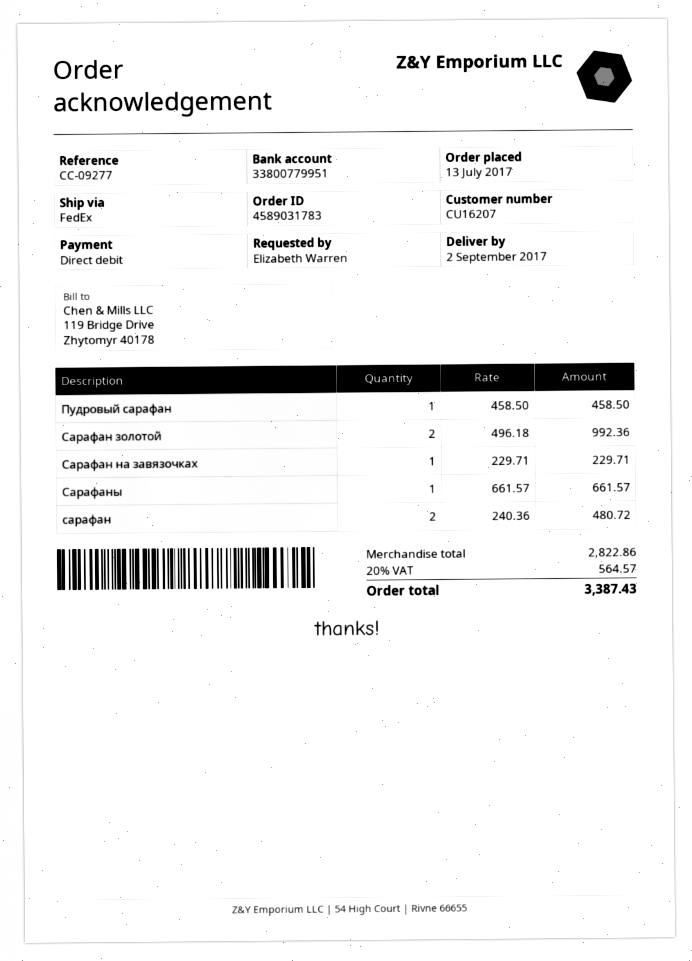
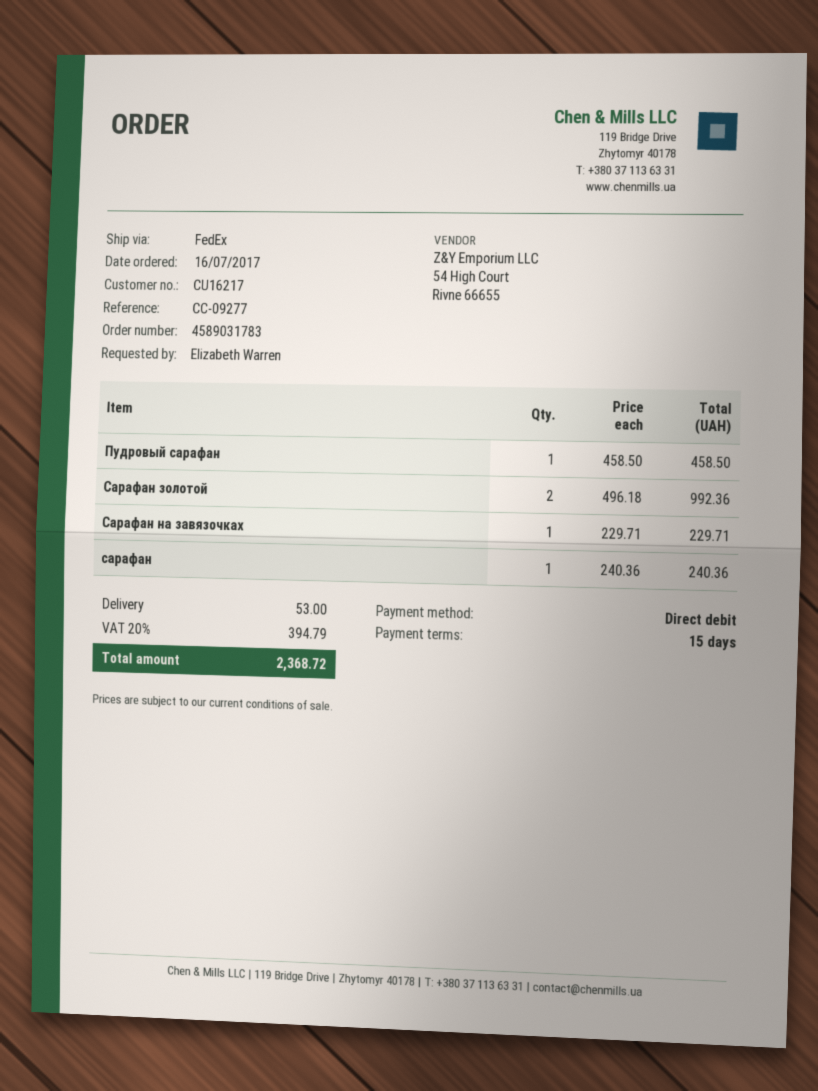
order date: 2017-07-13 -> 2017-07-16
customer number: CU16207 -> CU16217
Сарафаны: 1 x 661.57 = 661.57 -> none
сарафан: 2 x 240.36 = 480.72 -> 1 x 240.36 = 240.36
shipping: none -> 53.00
tax: 20% = 564.57 -> 20% = 394.79
total: 3387.43 -> 2368.72

